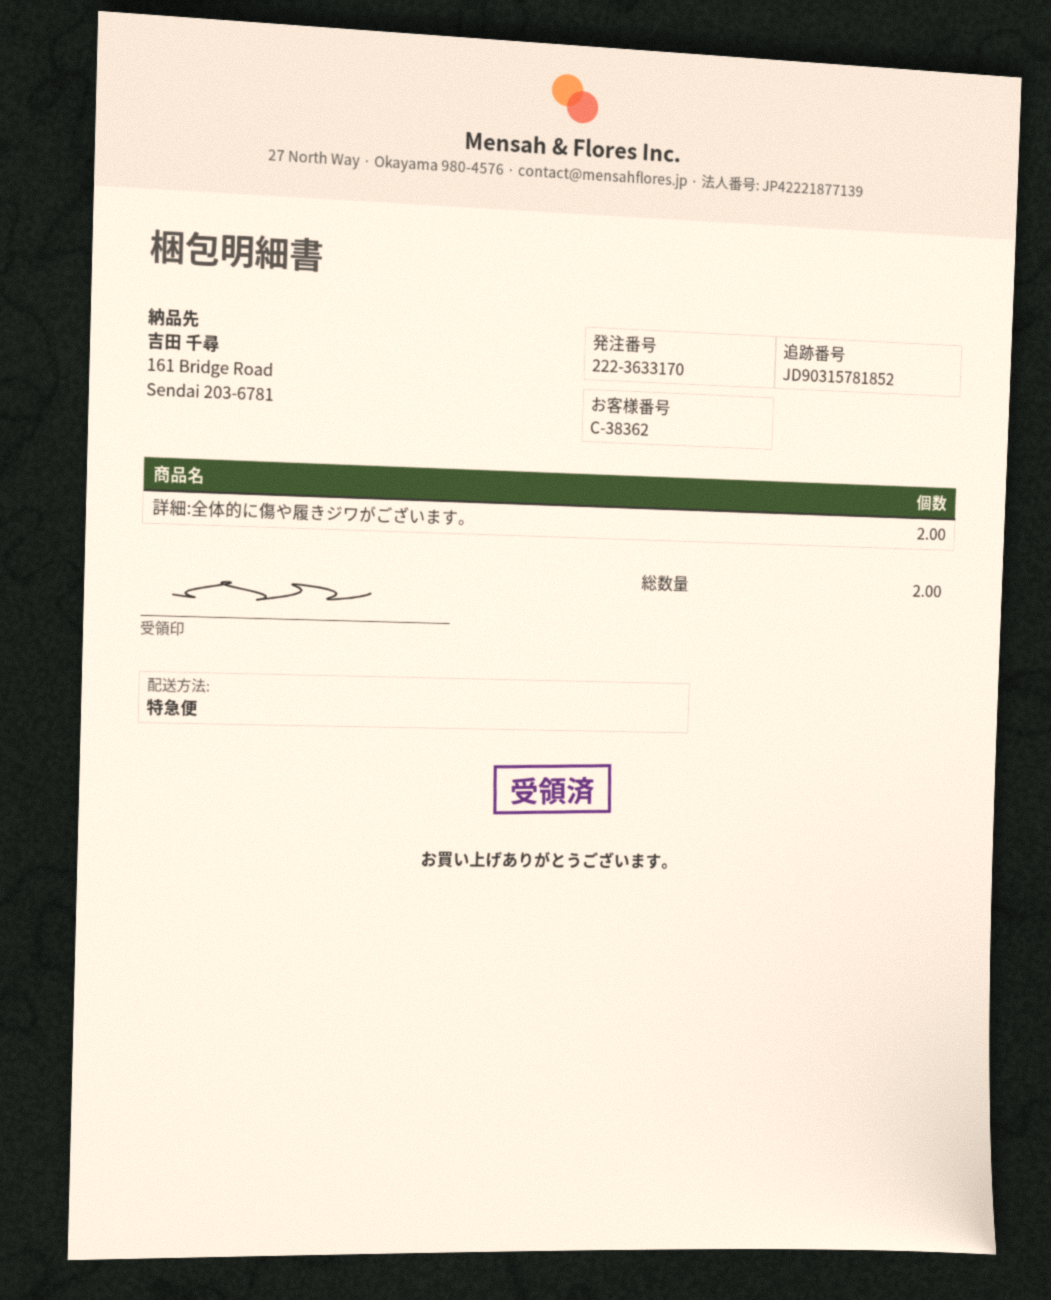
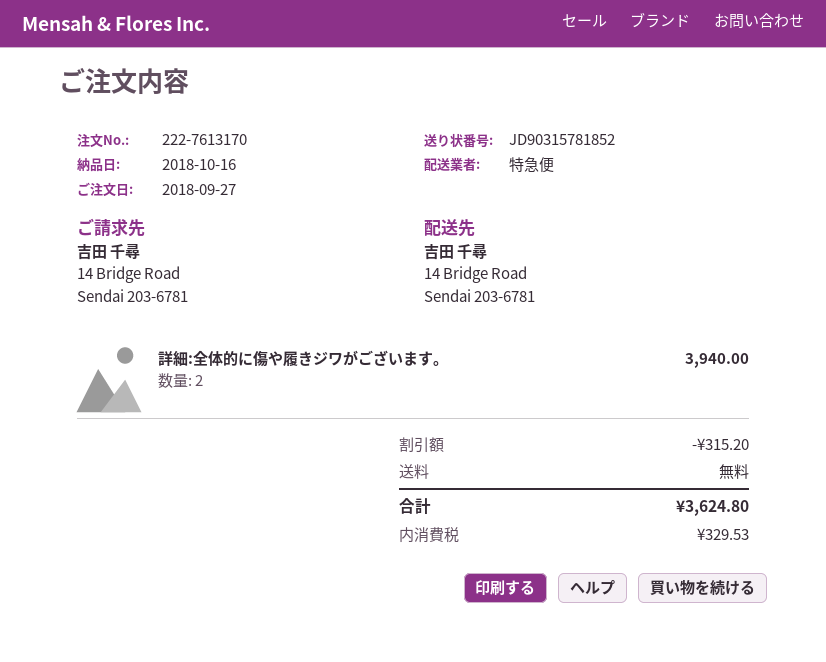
order number: 222-3633170 -> 222-7613170
ship to: 161 Bridge Road, Sendai 203-6781 -> 14 Bridge Road, Sendai 203-6781

